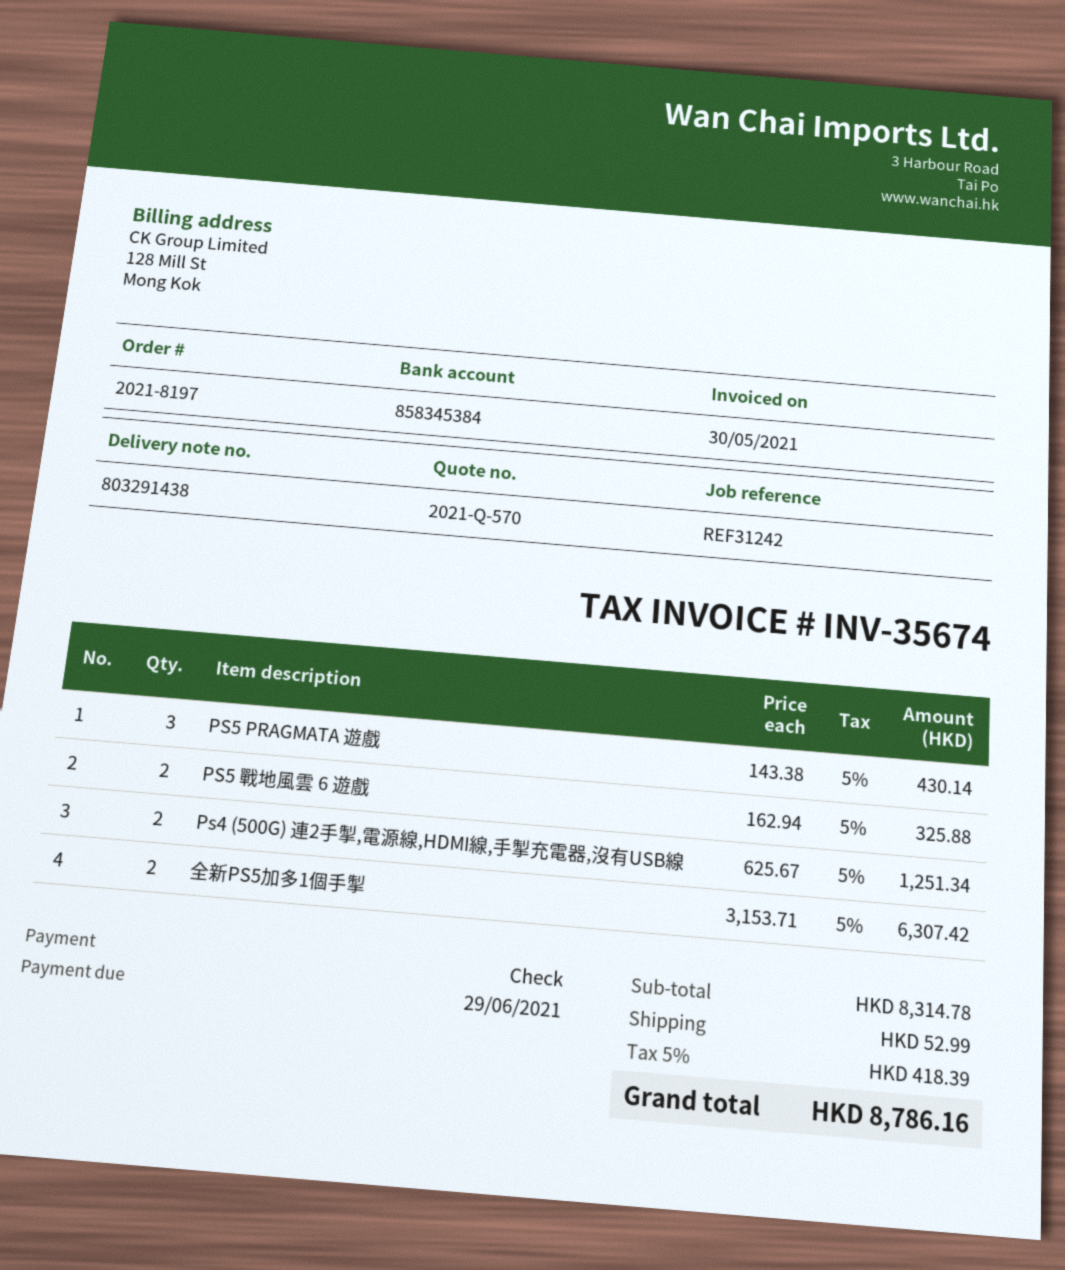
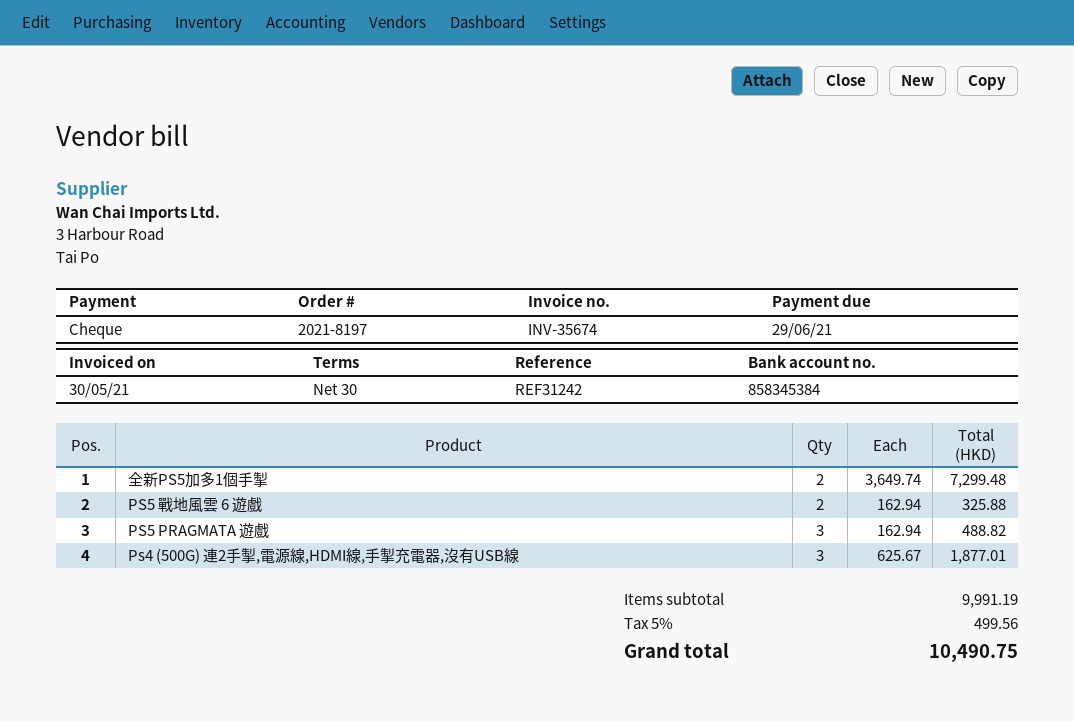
PS5 PRAGMATA 遊戲: 3 x 143.38 = 430.14 -> 3 x 162.94 = 488.82
Ps4 (500G) 連2手掣,電源線,HDMI線,手掣充電器,沒有USB線: 2 x 625.67 = 1251.34 -> 3 x 625.67 = 1877.01
全新PS5加多1個手掣: 2 x 3153.71 = 6307.42 -> 2 x 3649.74 = 7299.48
subtotal: 8314.78 -> 9991.19
shipping: 52.99 -> none
tax: 5% = 418.39 -> 5% = 499.56
total: 8786.16 -> 10490.75

